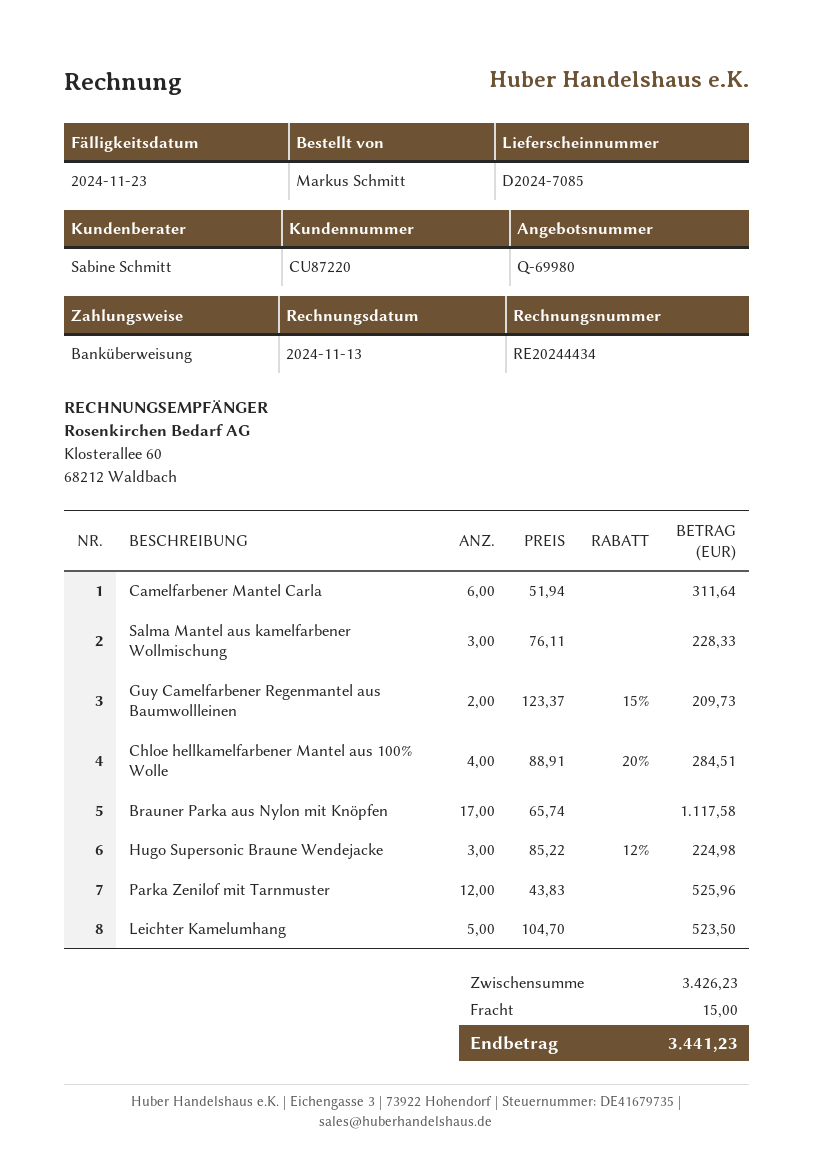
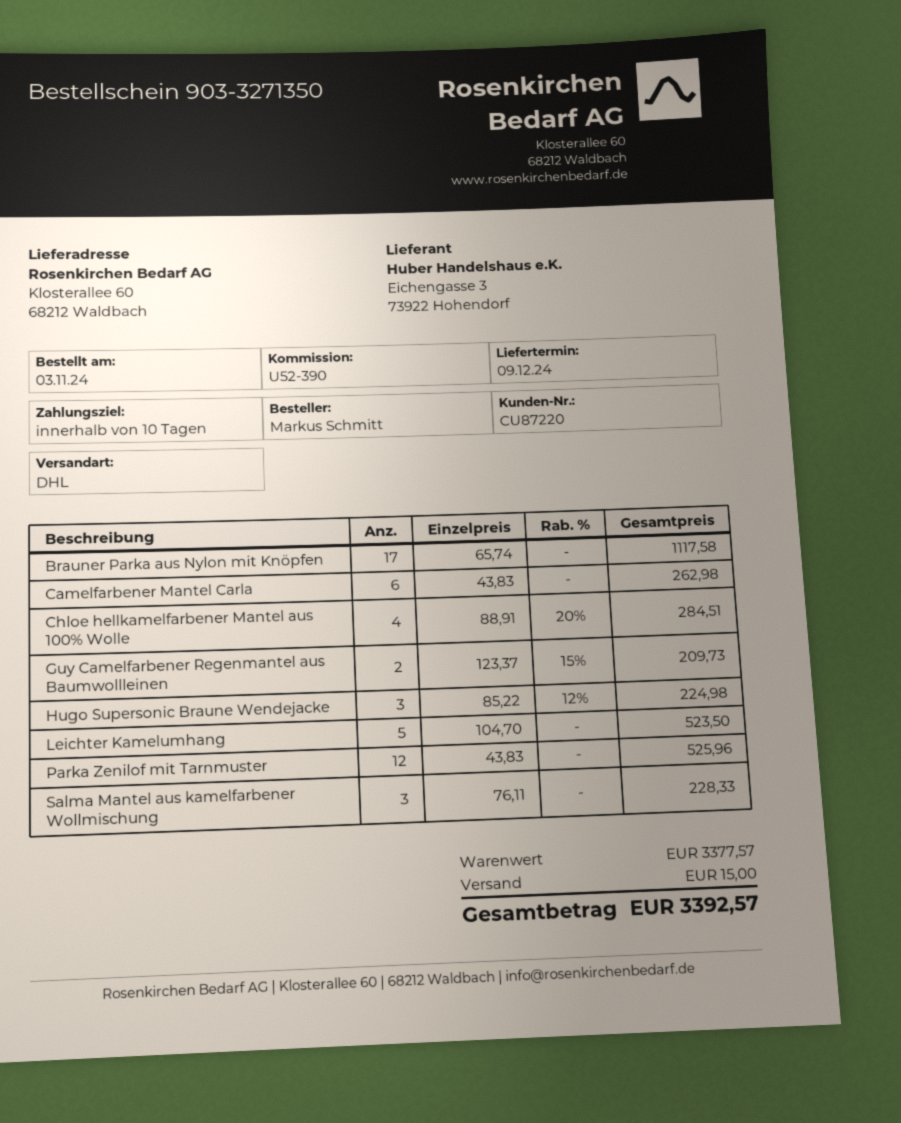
Camelfarbener Mantel Carla: 6 x 51.94 = 311.64 -> 6 x 43.83 = 262.98
subtotal: 3426.23 -> 3377.57
total: 3441.23 -> 3392.57

